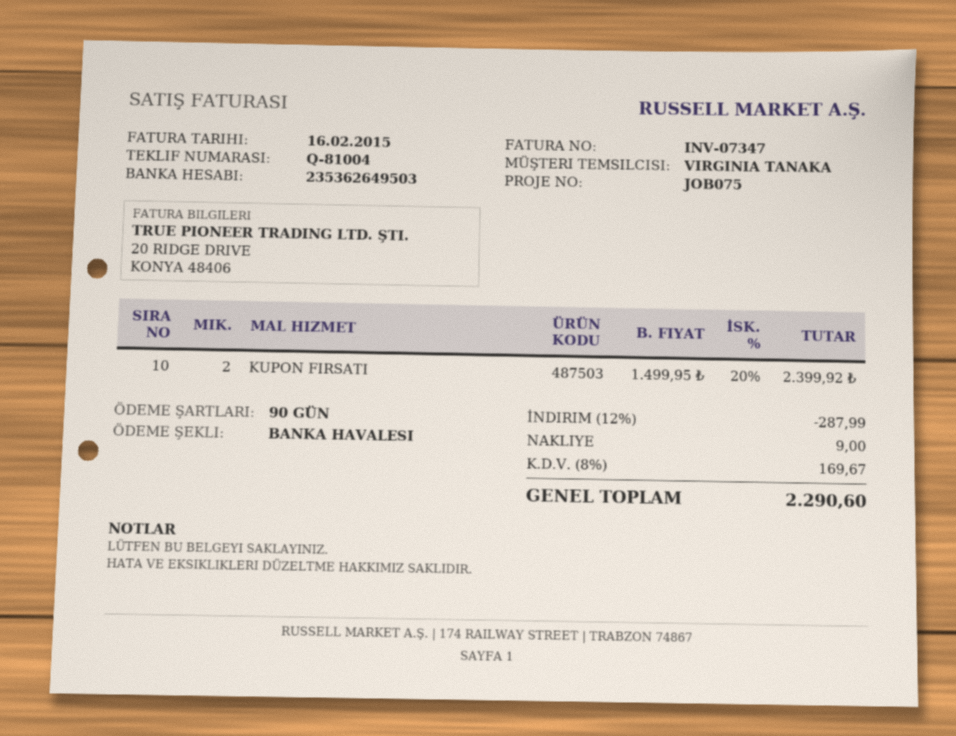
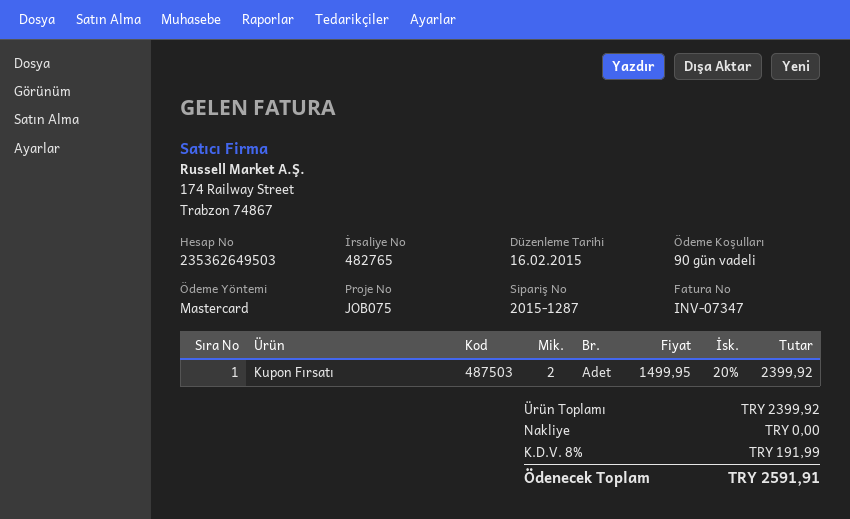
payment method: bank transfer -> Mastercard
discount: 12% = 287.99 -> none
shipping: 9.00 -> 0.00
tax: 8% = 169.67 -> 8% = 191.99
total: 2290.60 -> 2591.91

